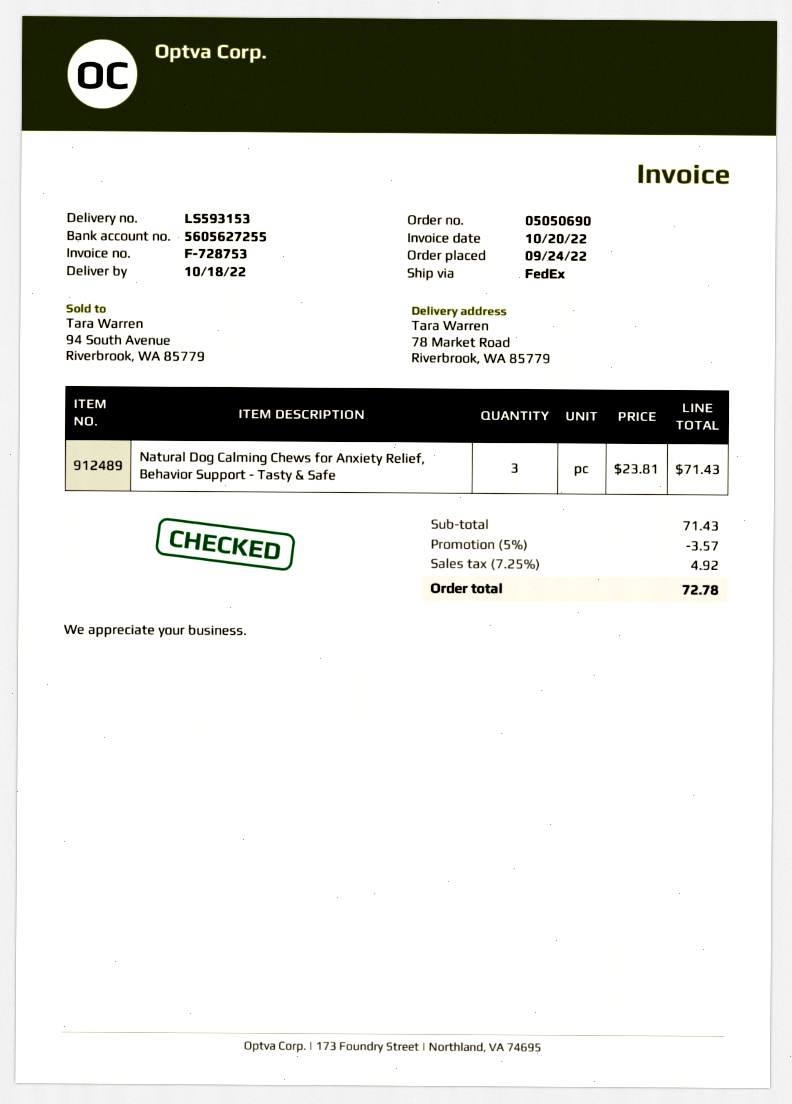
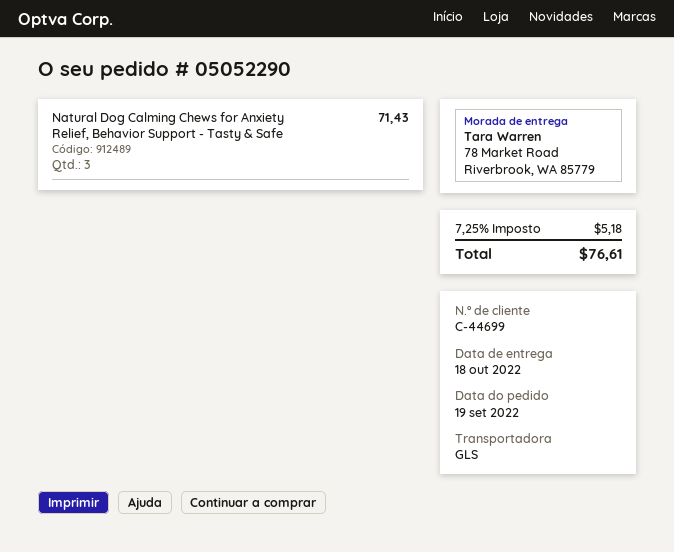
order number: 05050690 -> 05052290
order date: 2022-09-24 -> 2022-09-19
shipping method: FedEx -> GLS
discount: 5% = 3.57 -> none
tax: 7.25% = 4.92 -> 7.25% = 5.18
total: 72.78 -> 76.61

